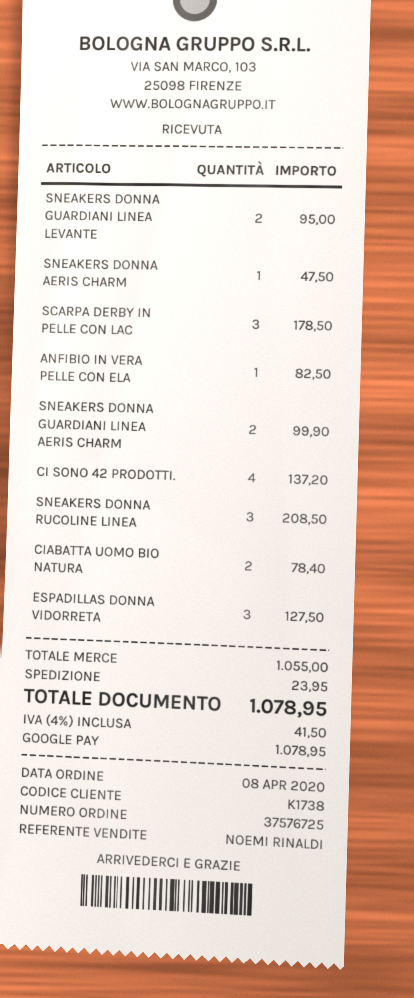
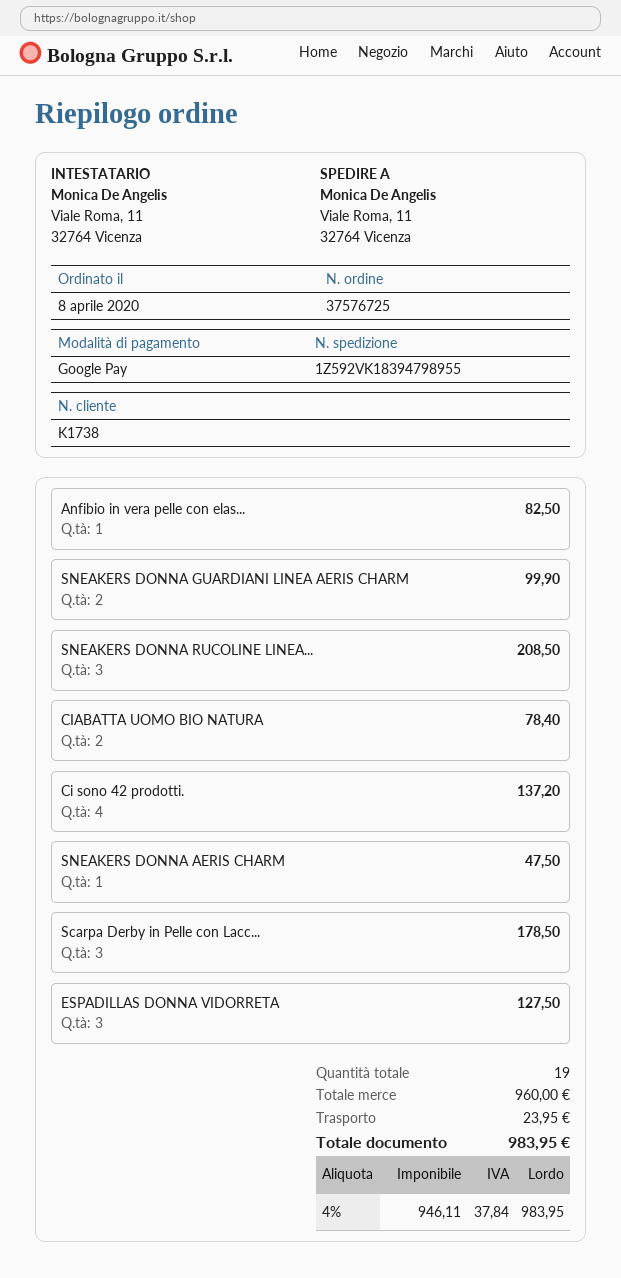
SNEAKERS DONNA GUARDIANI LINEA LEVANTE: 2 for 95.00 -> none
subtotal: 1055.00 -> 960.00
tax: 4% = 41.50 -> 4% = 37.84
total: 1078.95 -> 983.95

